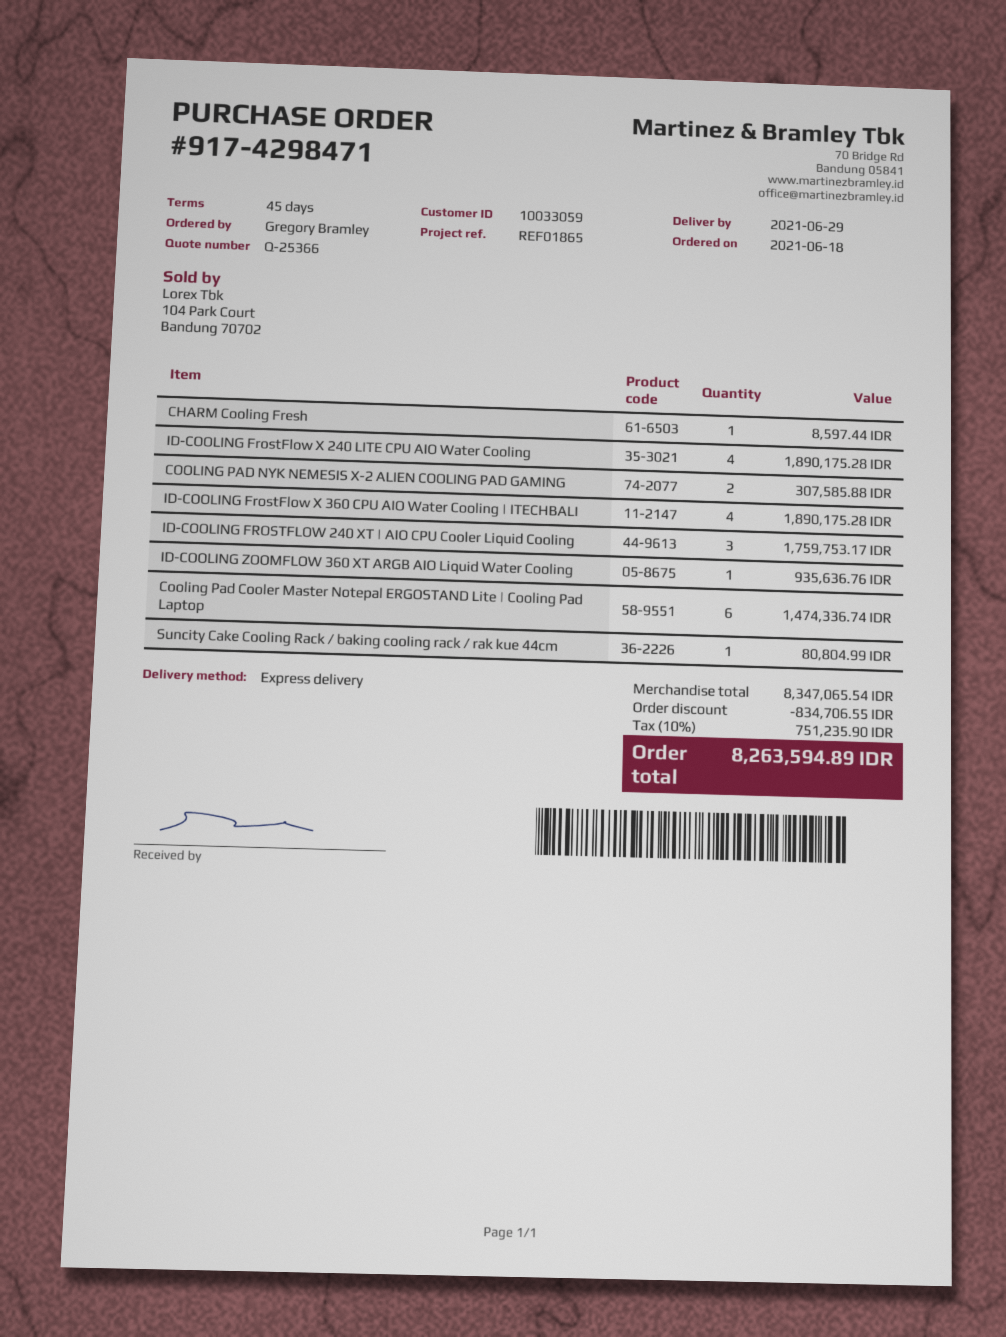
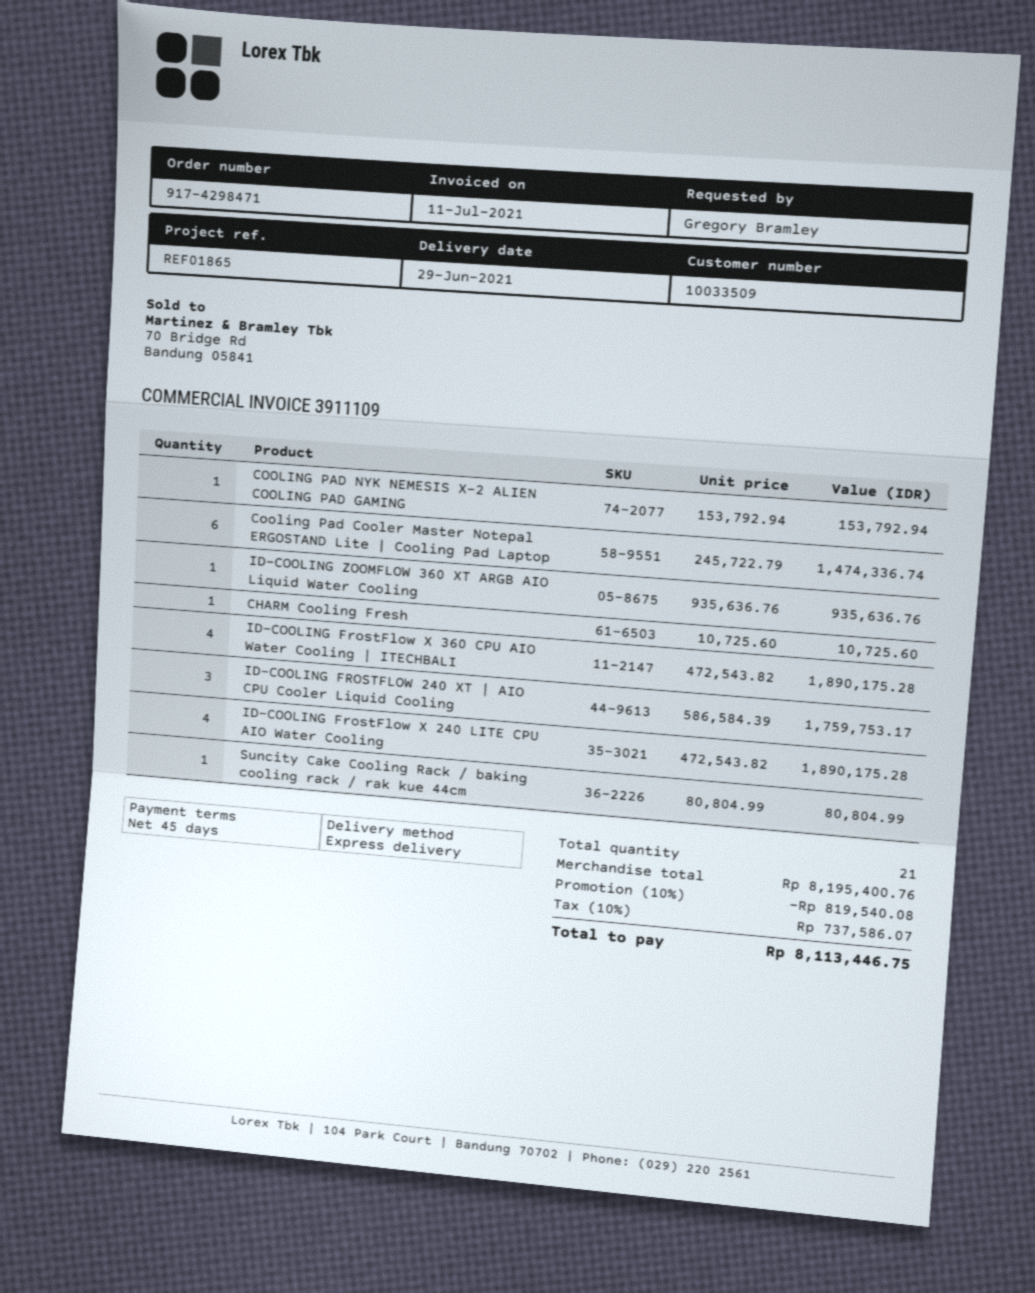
customer number: 10033059 -> 10033509
CHARM Cooling Fresh: 1 for 8597.44 -> 1 for 10725.60
COOLING PAD NYK NEMESIS X-2 ALIEN COOLING PAD GAMING: 2 for 307585.88 -> 1 for 153792.94
subtotal: 8347065.54 -> 8195400.76
discount: 834706.55 -> 819540.08
tax: 10% = 751235.90 -> 10% = 737586.07
total: 8263594.89 -> 8113446.75

